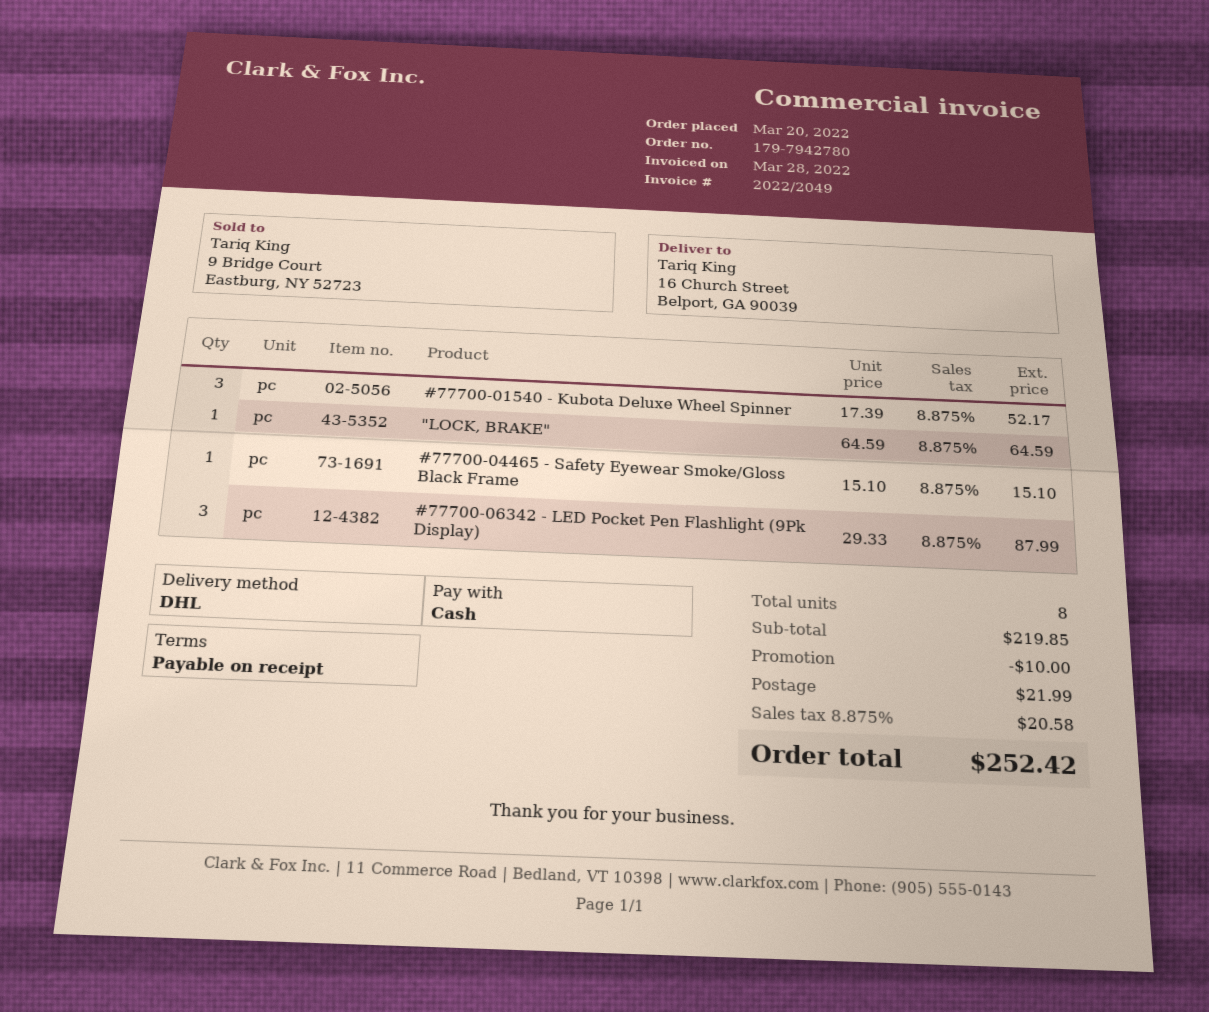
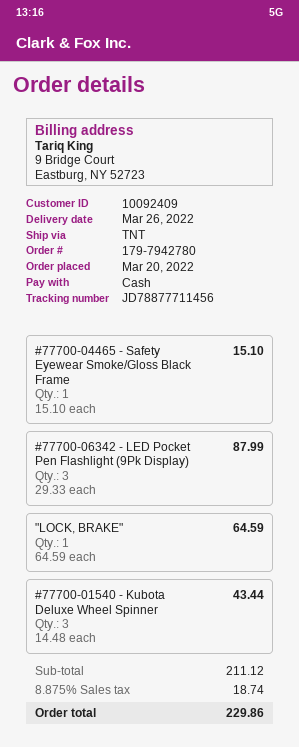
shipping method: DHL -> TNT
#77700-01540 - Kubota Deluxe Wheel Spinner: 3 x 17.39 = 52.17 -> 3 x 14.48 = 43.44
subtotal: 219.85 -> 211.12
discount: 10.00 -> none
shipping: 21.99 -> none
tax: 8.875% = 20.58 -> 8.875% = 18.74
total: 252.42 -> 229.86

